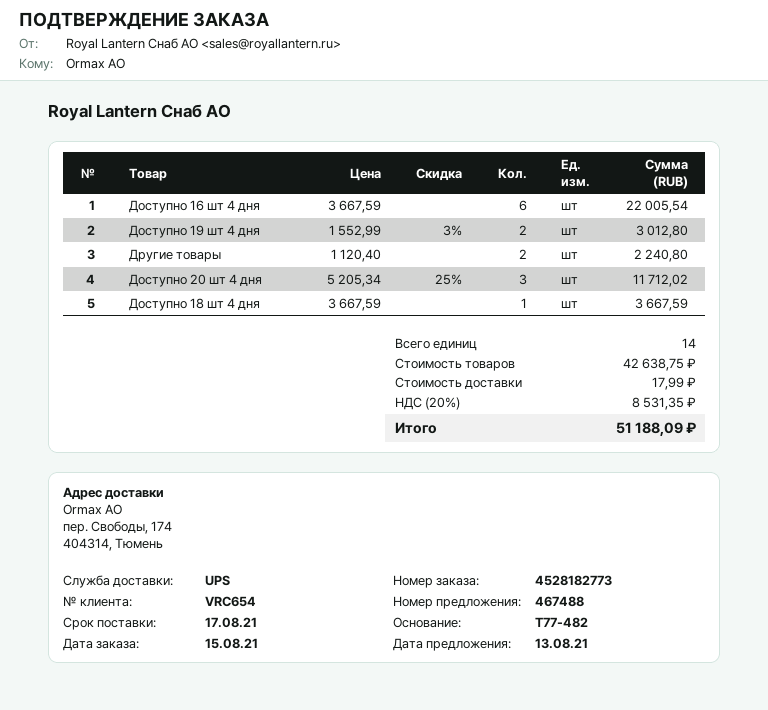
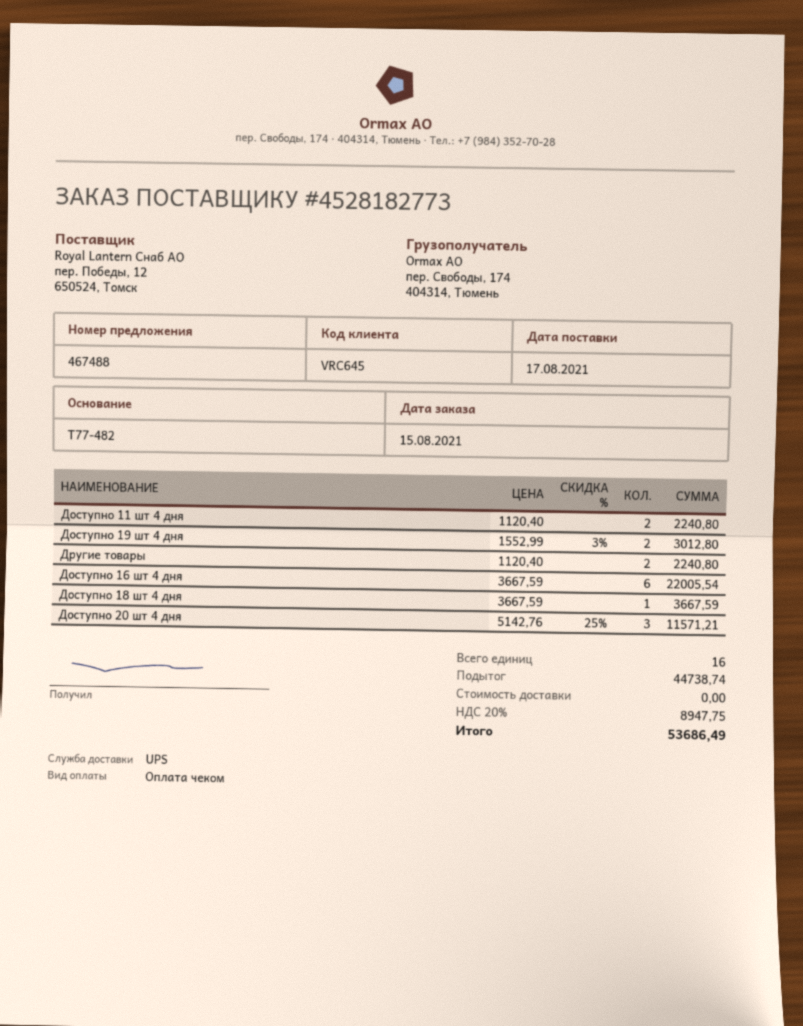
customer number: VRC654 -> VRC645
Доступно 20 шт 4 дня: 3 x 5205.34 - 25% = 11712.02 -> 3 x 5142.76 - 25% = 11571.21
Доступно 11 шт 4 дня: none -> 2 x 1120.40 = 2240.80
total quantity: 14 -> 16
subtotal: 42638.75 -> 44738.74
shipping: 17.99 -> 0.00
tax: 20% = 8531.35 -> 20% = 8947.75
total: 51188.09 -> 53686.49

